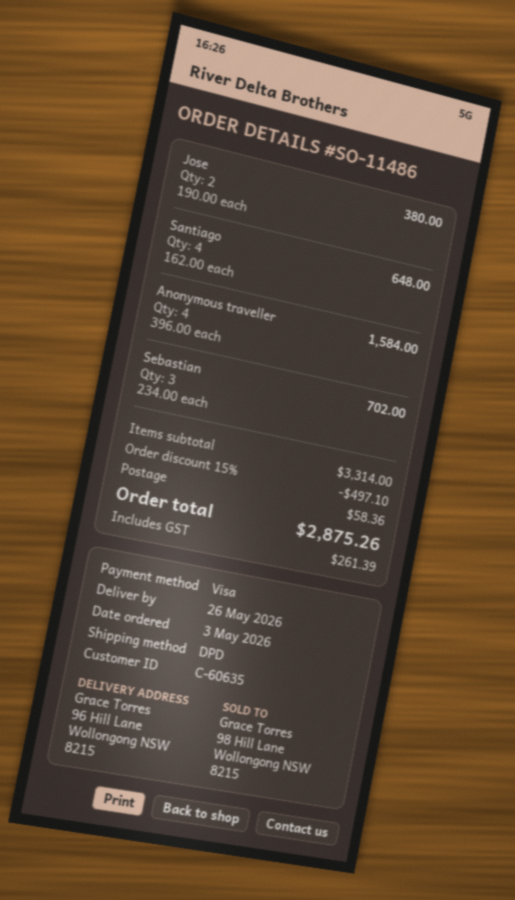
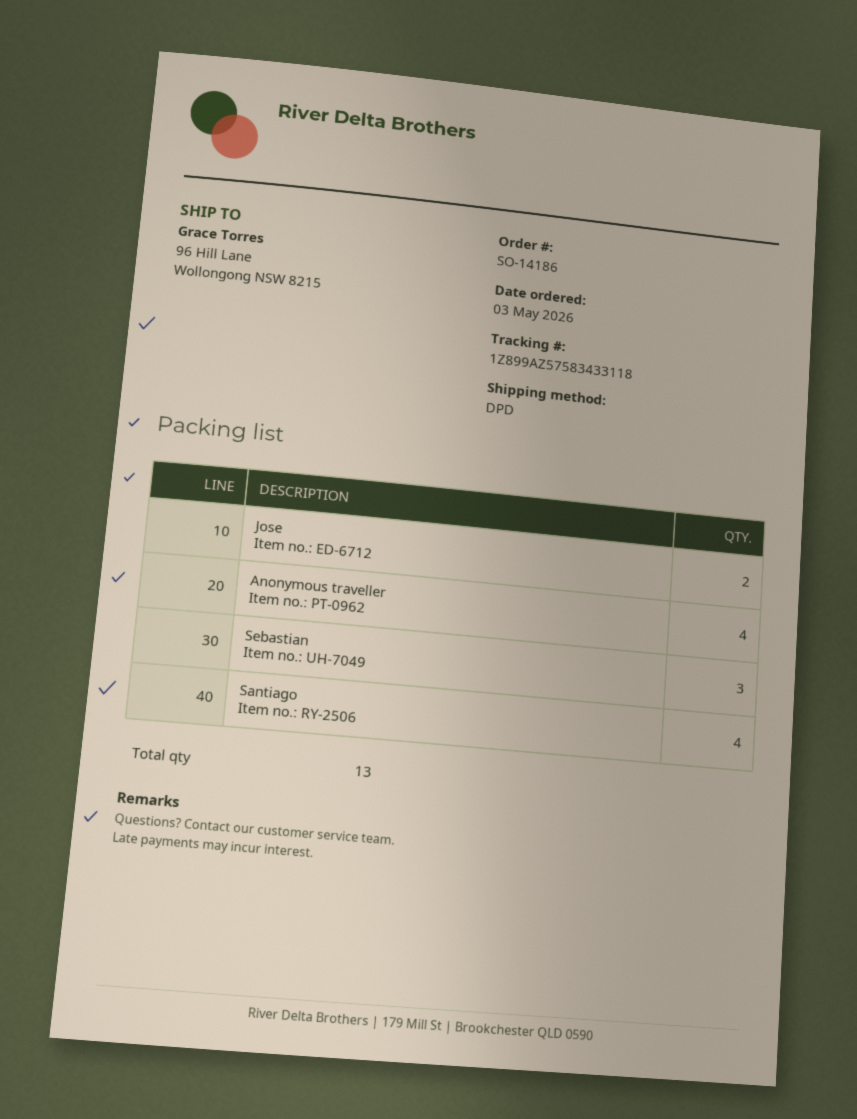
order number: SO-11486 -> SO-14186

